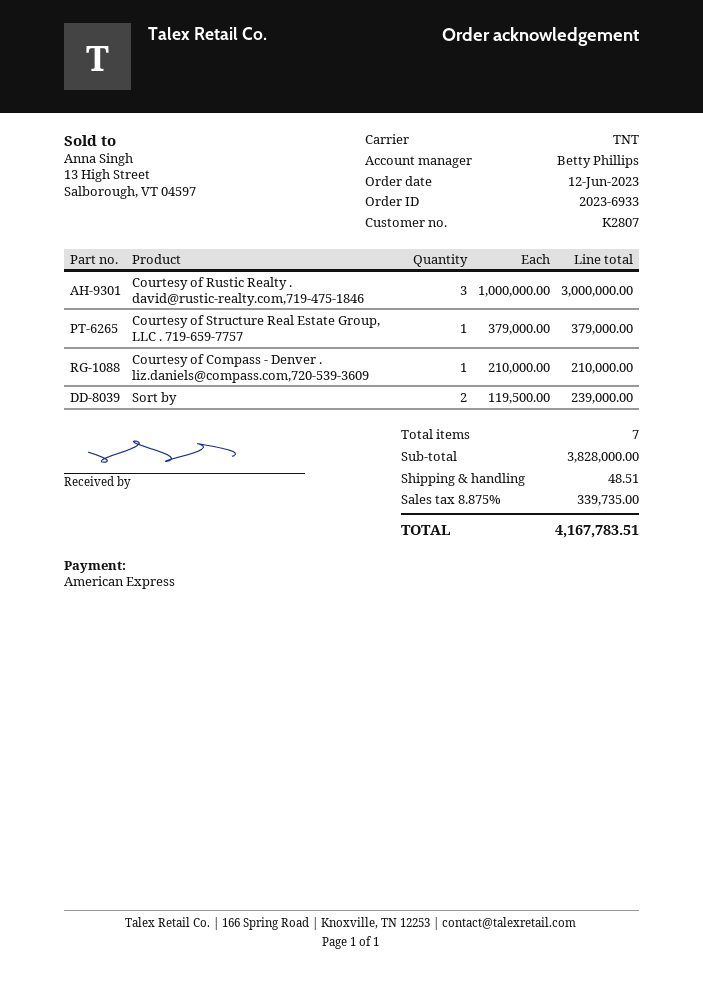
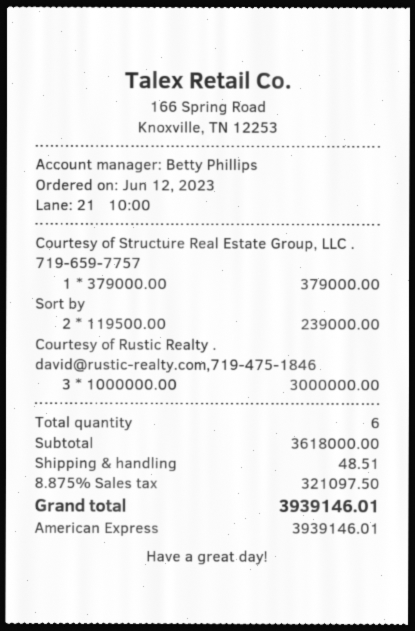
Courtesy of Compass - Denver . liz.daniels@compass.com,720-539-3609: 1 x 210000.00 = 210000.00 -> none
total quantity: 7 -> 6
subtotal: 3828000.00 -> 3618000.00
tax: 8.875% = 339735.00 -> 8.875% = 321097.50
total: 4167783.51 -> 3939146.01

